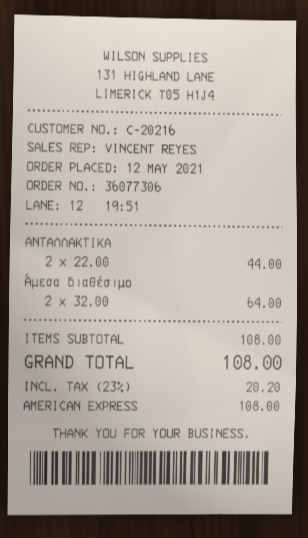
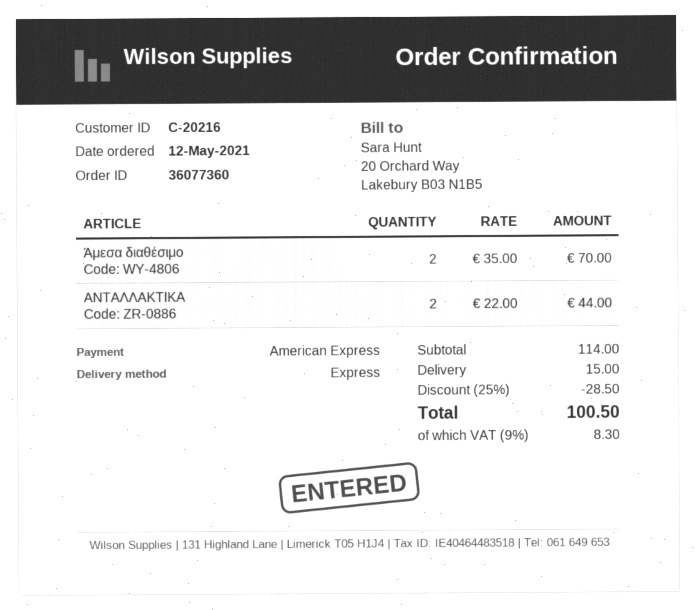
order number: 36077306 -> 36077360
Άμεσα διαθέσιμο: 2 x 32.00 = 64.00 -> 2 x 35.00 = 70.00
subtotal: 108.00 -> 114.00
discount: none -> 25% = 28.50
shipping: none -> 15.00
tax: 23% = 20.20 -> 9% = 8.30
total: 108.00 -> 100.50

